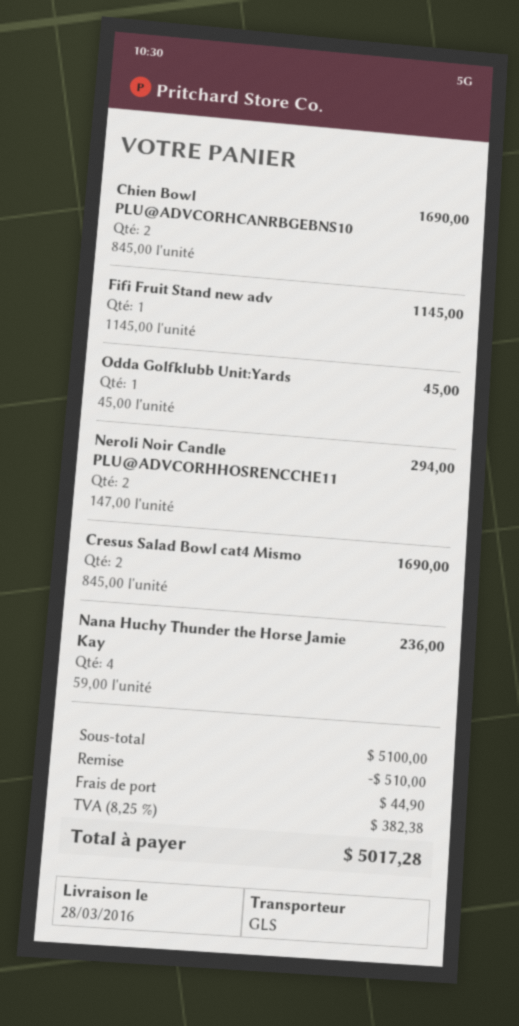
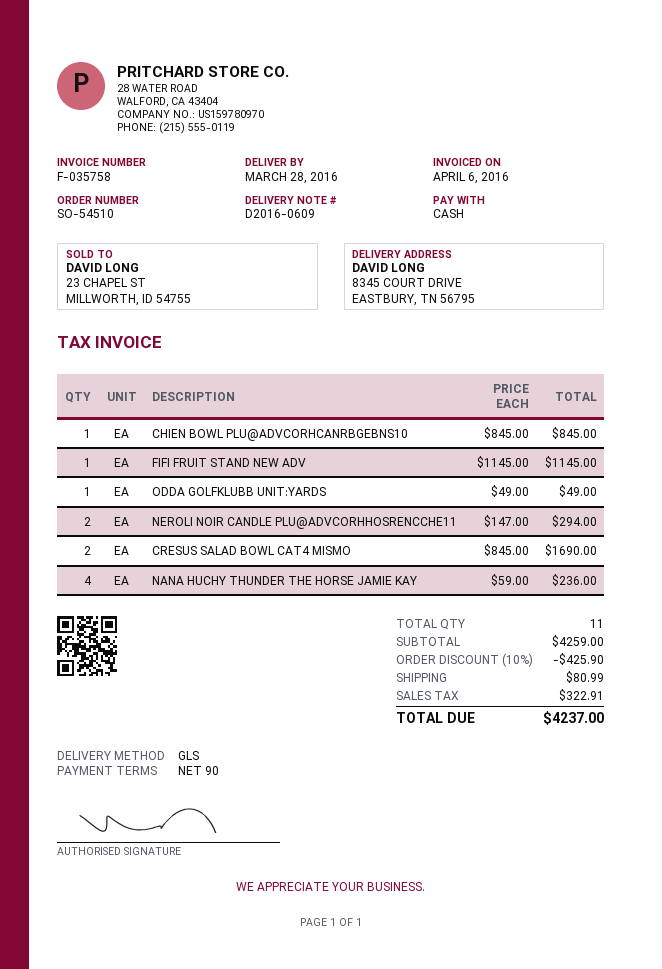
Chien Bowl PLU@ADVCORHCANRBGEBNS10: 2 x 845.00 = 1690.00 -> 1 x 845.00 = 845.00
Odda Golfklubb Unit:Yards: 1 x 45.00 = 45.00 -> 1 x 49.00 = 49.00
subtotal: 5100.00 -> 4259.00
discount: 510.00 -> 425.90
shipping: 44.90 -> 80.99
tax: 382.38 -> 322.91
total: 5017.28 -> 4237.00

